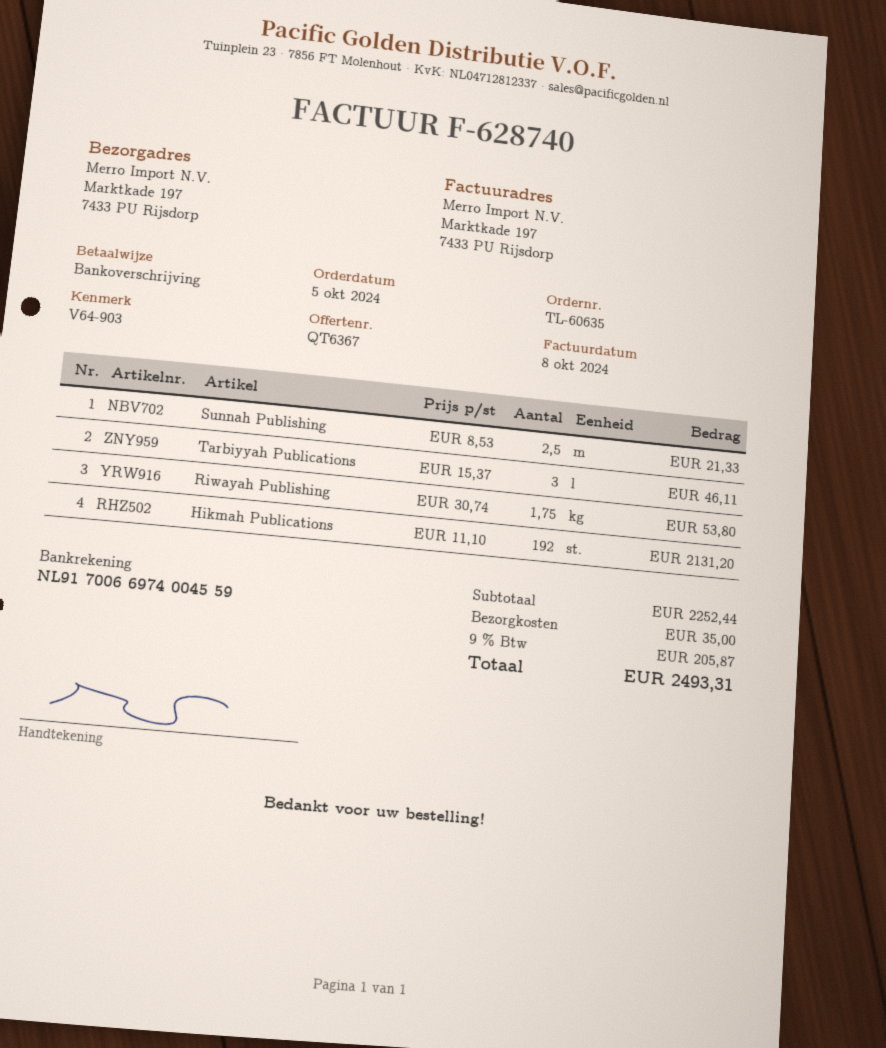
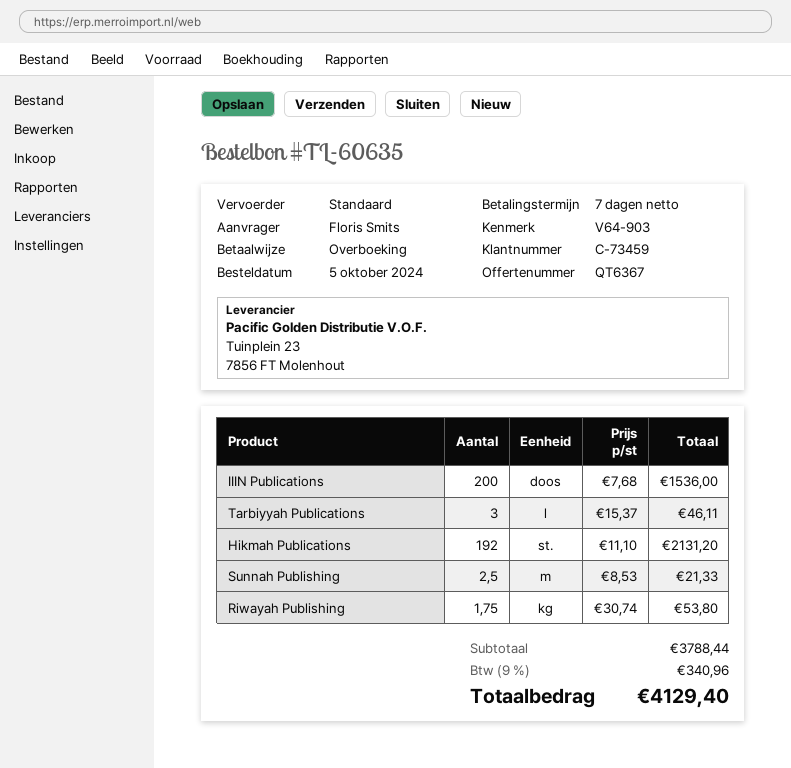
IIIN Publications: none -> 200 x 7.68 = 1536.00
subtotal: 2252.44 -> 3788.44
shipping: 35.00 -> none
tax: 9% = 205.87 -> 9% = 340.96
total: 2493.31 -> 4129.40

